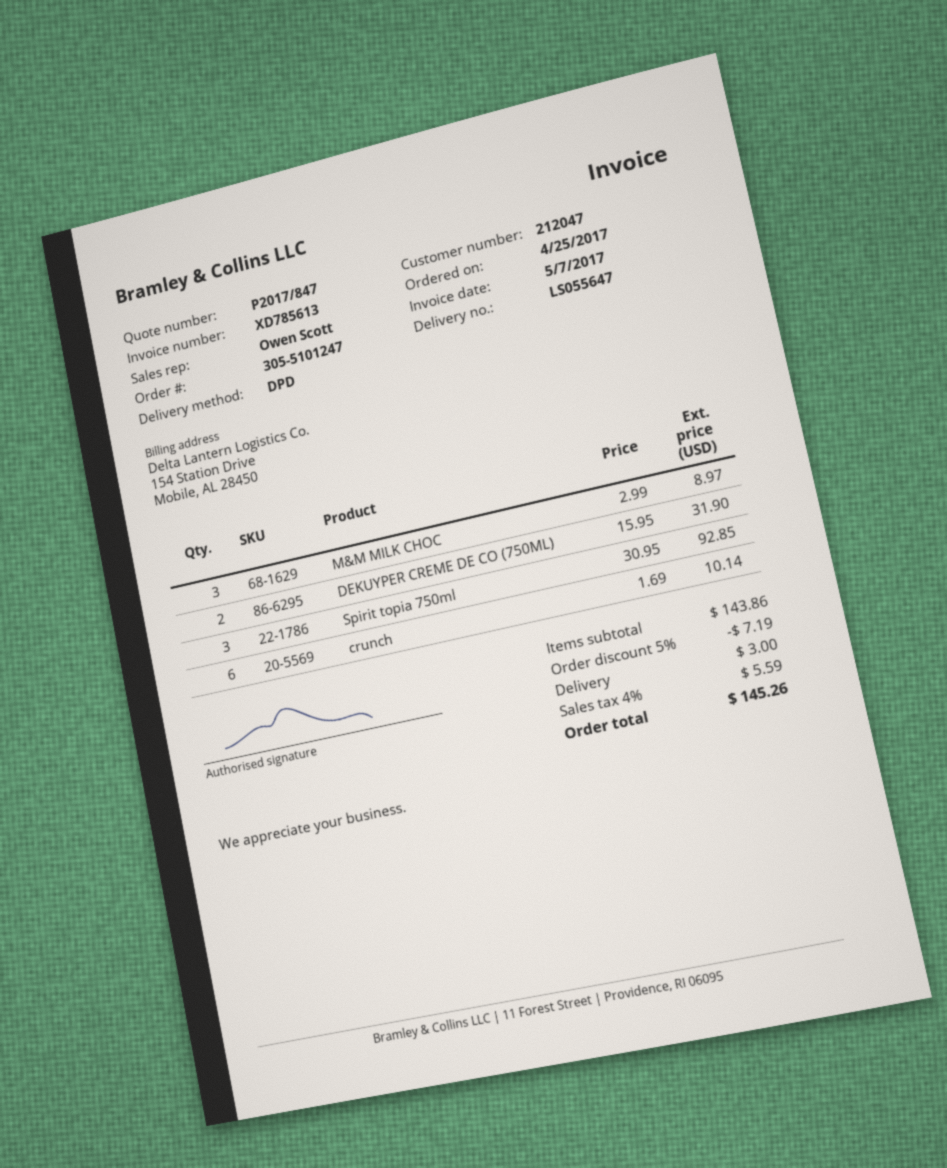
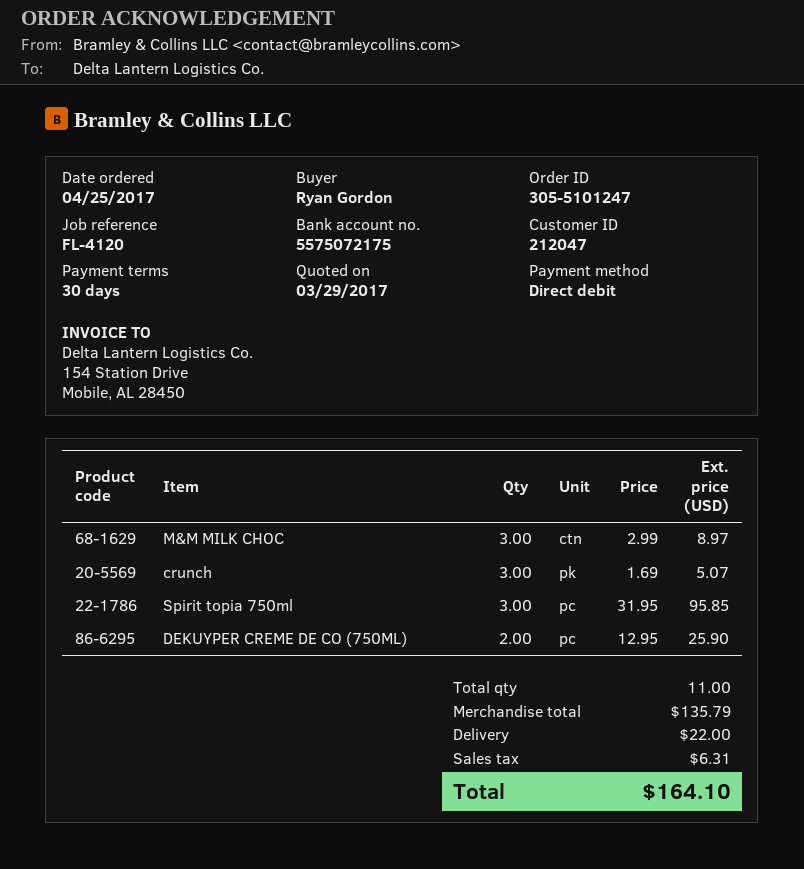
DEKUYPER CREME DE CO (750ML): 2 x 15.95 = 31.90 -> 2 x 12.95 = 25.90
Spirit topia 750ml: 3 x 30.95 = 92.85 -> 3 x 31.95 = 95.85
crunch: 6 x 1.69 = 10.14 -> 3 x 1.69 = 5.07
subtotal: 143.86 -> 135.79
discount: 5% = 7.19 -> none
shipping: 3.00 -> 22.00
tax: 5.59 -> 6.31
total: 145.26 -> 164.10

